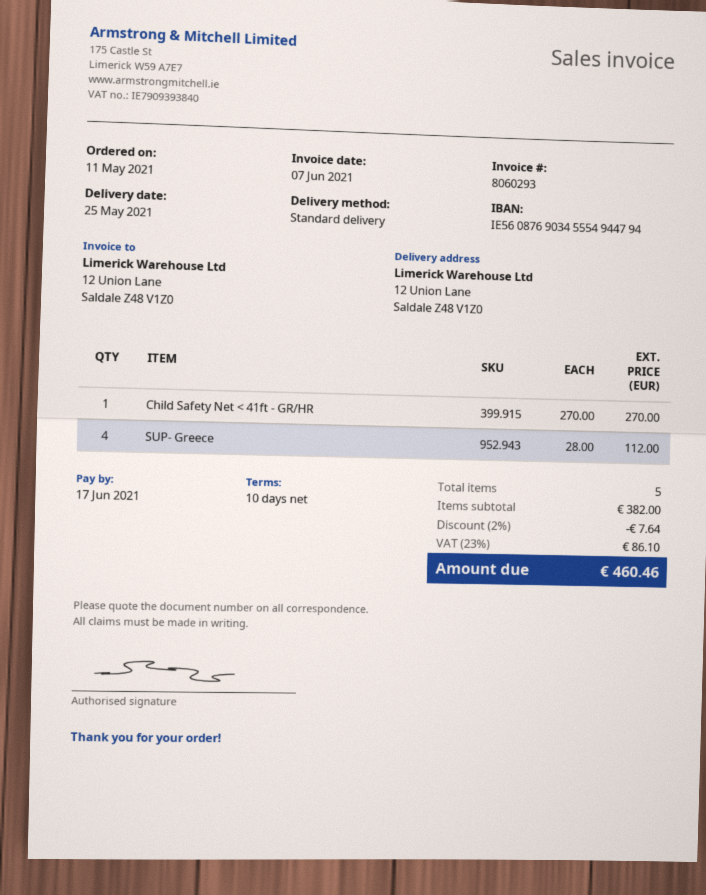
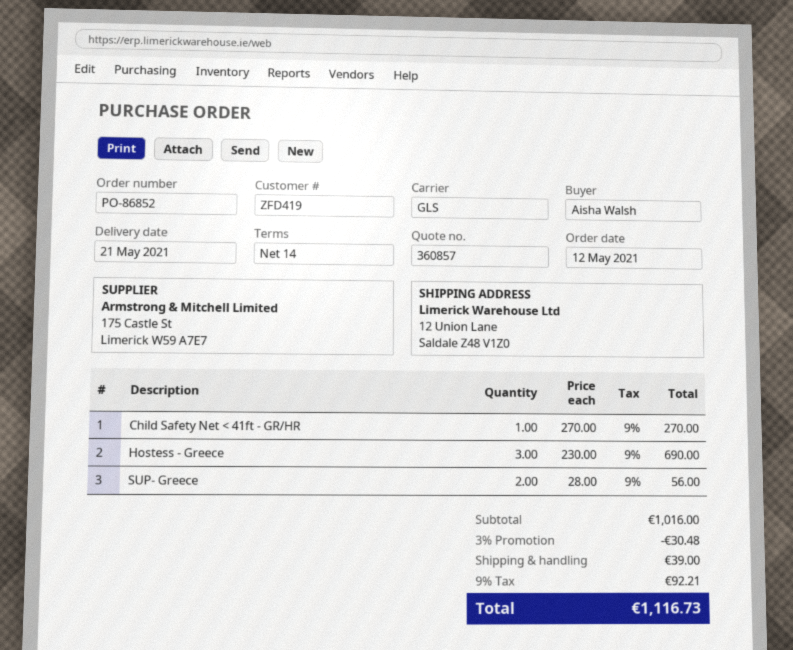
order date: 2021-05-11 -> 2021-05-12
delivery date: 2021-05-25 -> 2021-05-21
payment terms: 10 days -> 14 days
shipping method: standard -> GLS
SUP- Greece: 4 x 28.00 = 112.00 -> 2 x 28.00 = 56.00
Hostess - Greece: none -> 3 x 230.00 = 690.00
subtotal: 382.00 -> 1016.00
discount: 2% = 7.64 -> 3% = 30.48
shipping: none -> 39.00
tax: 23% = 86.10 -> 9% = 92.21
total: 460.46 -> 1116.73

